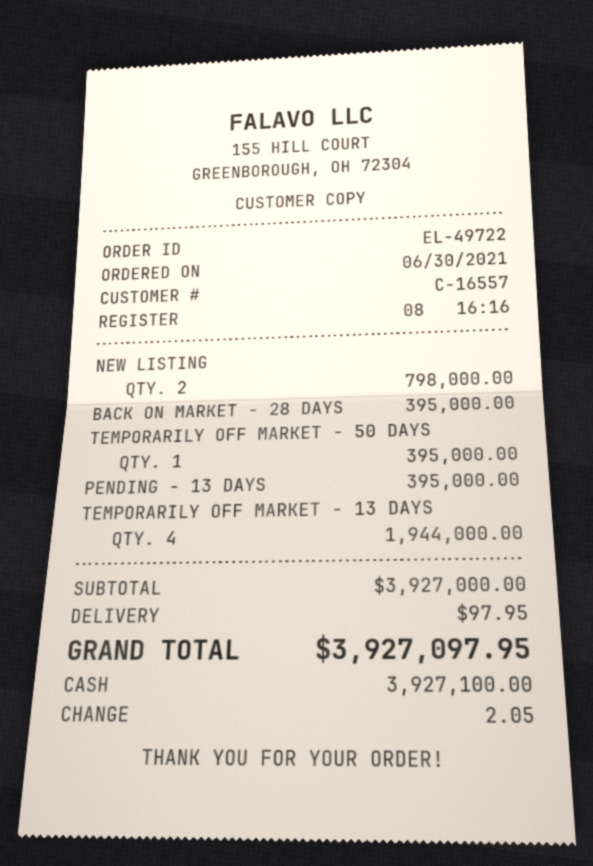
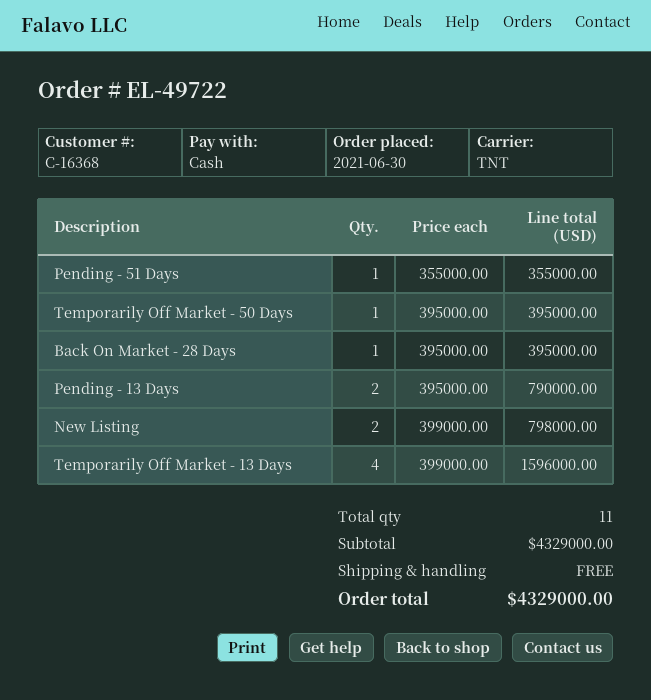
customer number: C-16557 -> C-16368
PENDING - 13 DAYS: 1 for 395000.00 -> 2 for 790000.00
TEMPORARILY OFF MARKET - 13 DAYS: 4 for 1944000.00 -> 4 for 1596000.00
Pending - 51 Days: none -> 1 for 355000.00
subtotal: 3927000.00 -> 4329000.00
shipping: 97.95 -> 0.00
total: 3927097.95 -> 4329000.00

